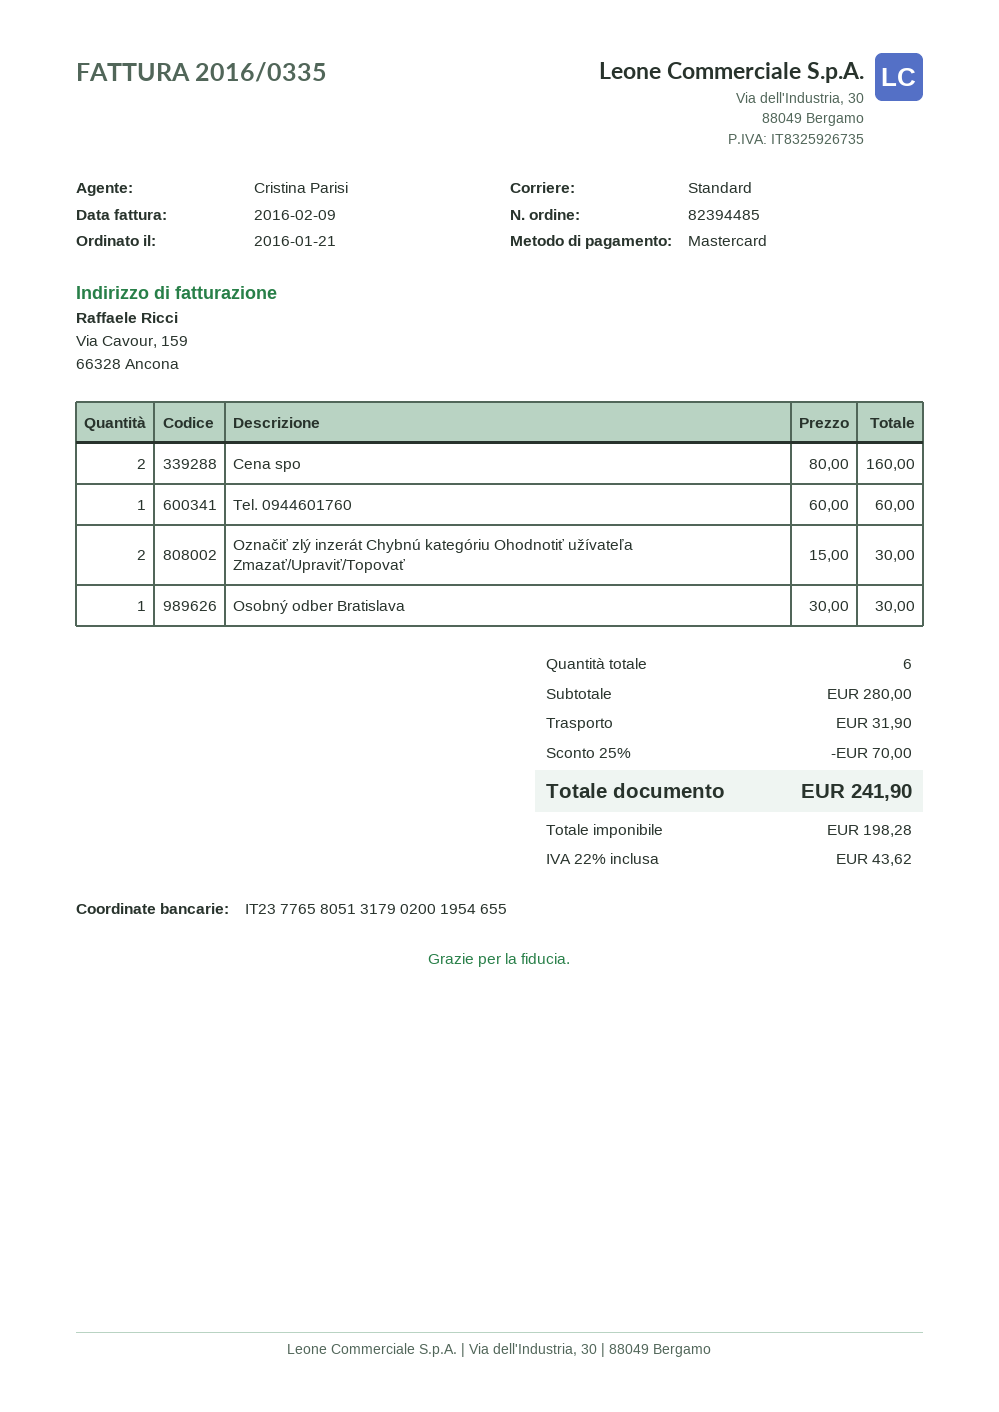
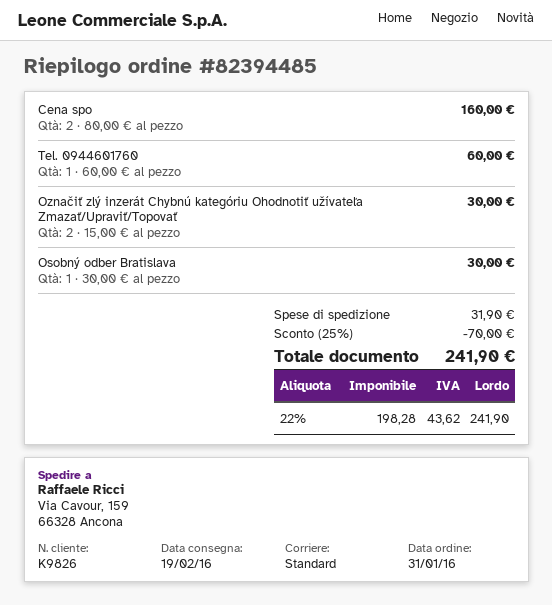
order date: 2016-01-21 -> 2016-01-31

